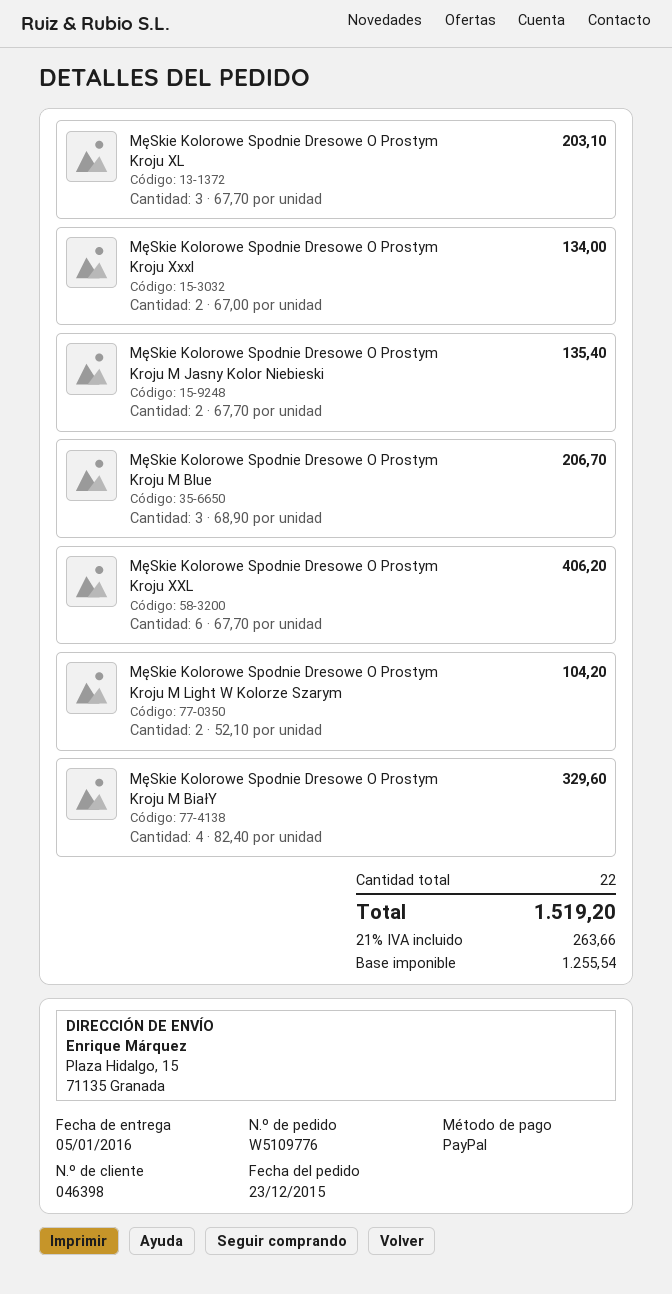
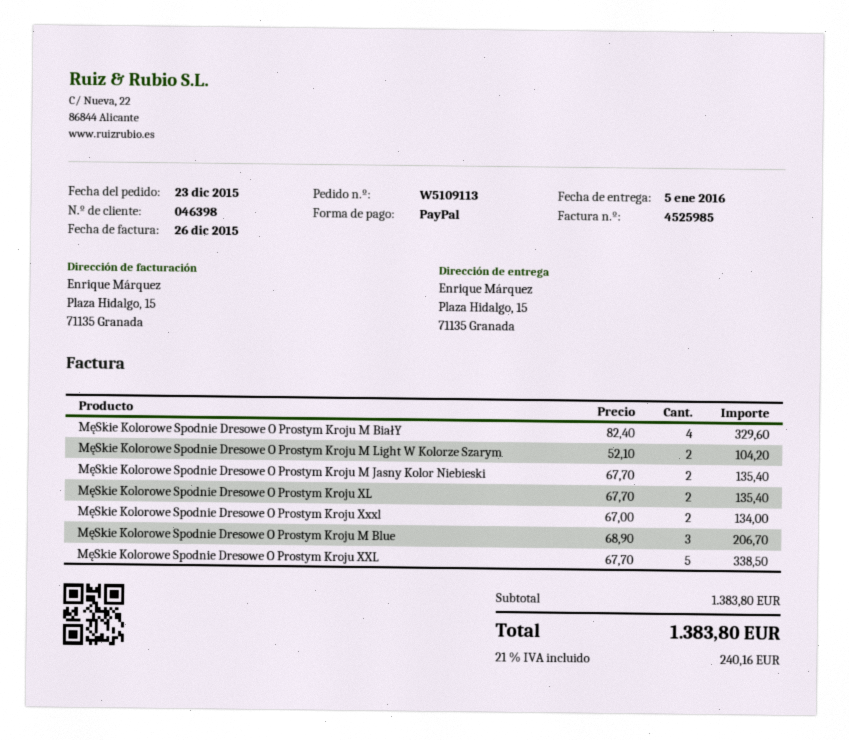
order number: W5109776 -> W5109113
MęSkie Kolorowe Spodnie Dresowe O Prostym Kroju XL: 3 x 67.70 = 203.10 -> 2 x 67.70 = 135.40
MęSkie Kolorowe Spodnie Dresowe O Prostym Kroju XXL: 6 x 67.70 = 406.20 -> 5 x 67.70 = 338.50
tax: 21% = 263.66 -> 21% = 240.16
total: 1519.20 -> 1383.80

